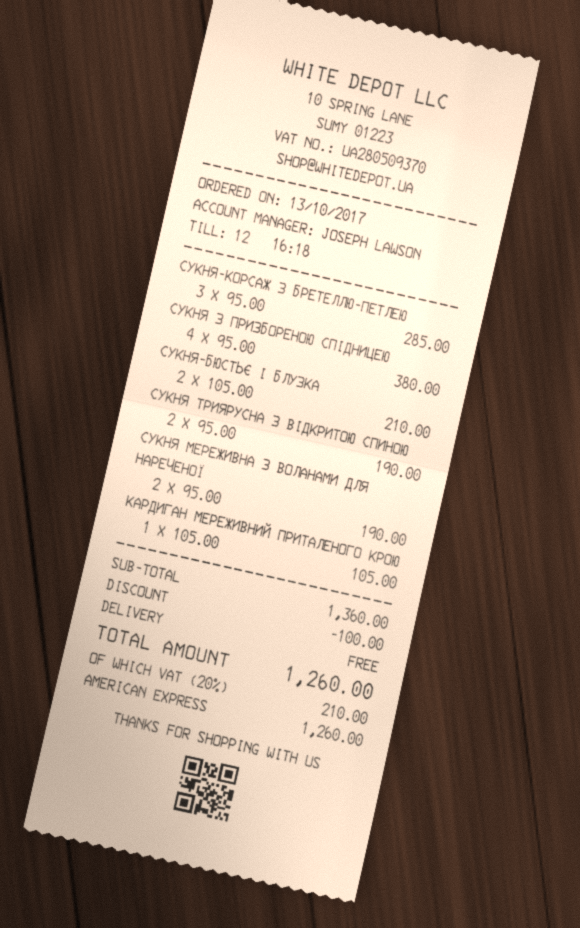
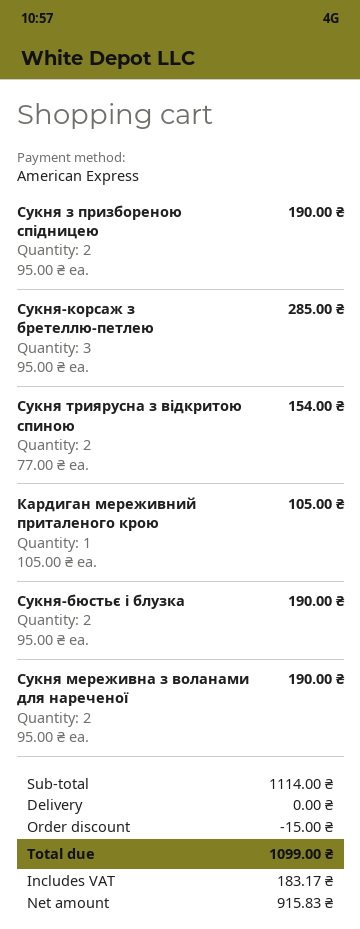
СУКНЯ З ПРИЗБОРЕНОЮ СПІДНИЦЕЮ: 4 x 95.00 = 380.00 -> 2 x 95.00 = 190.00
СУКНЯ-БЮСТЬЄ І БЛУЗКА: 2 x 105.00 = 210.00 -> 2 x 95.00 = 190.00
СУКНЯ ТРИЯРУСНА З ВІДКРИТОЮ СПИНОЮ: 2 x 95.00 = 190.00 -> 2 x 77.00 = 154.00
subtotal: 1360.00 -> 1114.00
discount: 100.00 -> 15.00
tax: 210.00 -> 183.17
total: 1260.00 -> 1099.00

